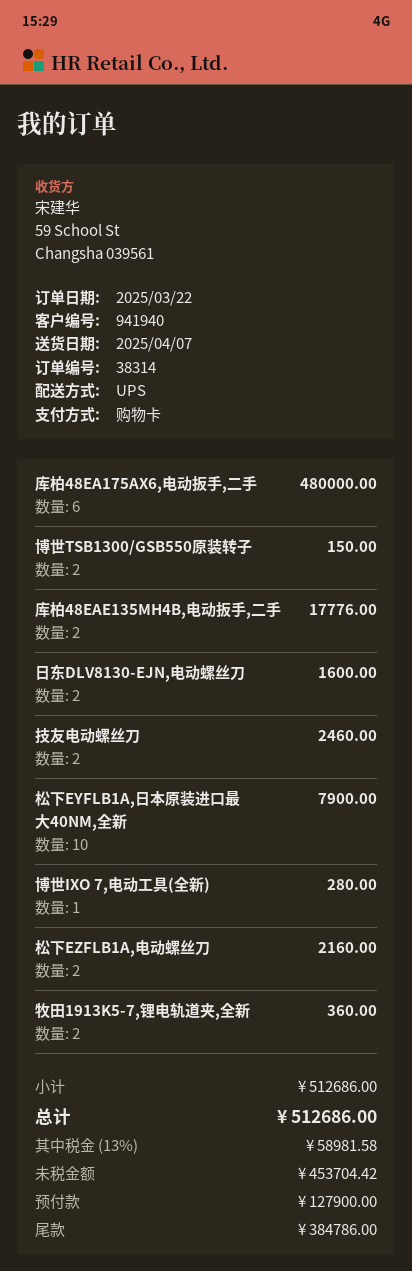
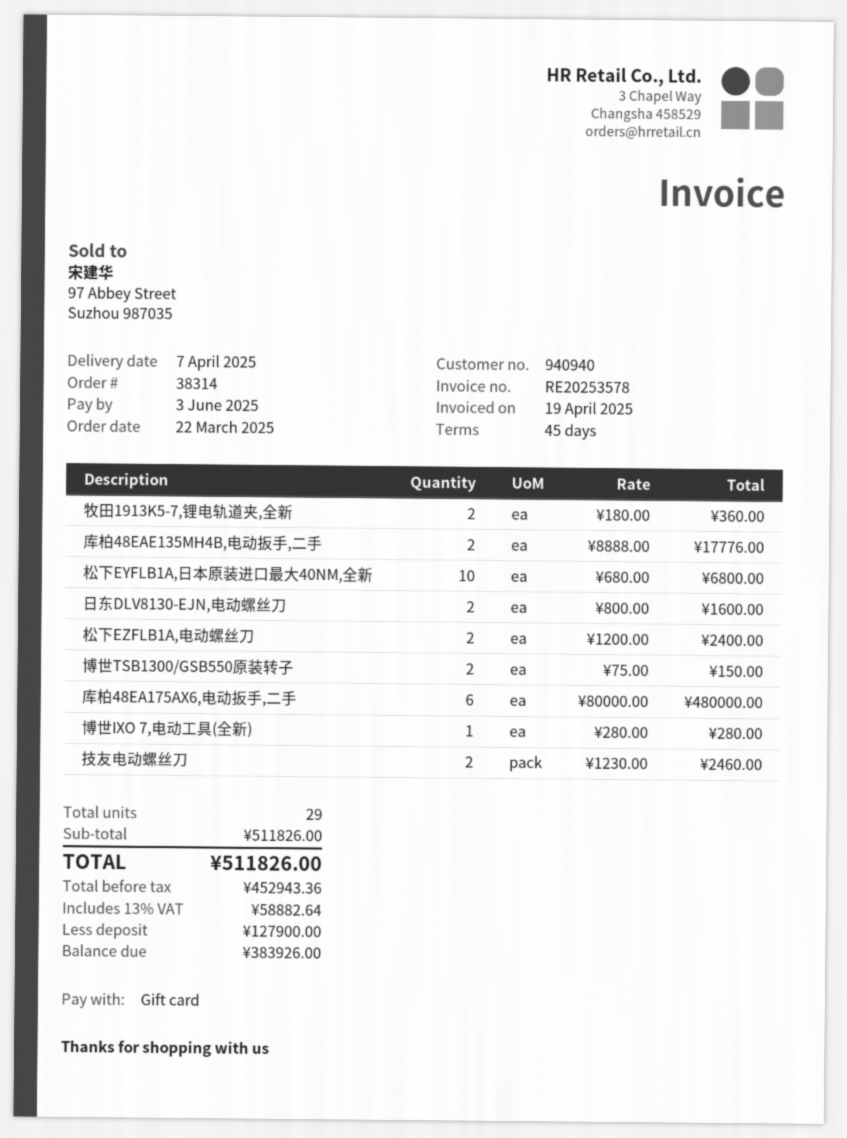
customer number: 941940 -> 940940
松下EYFLB1A,日本原装进口最大40NM,全新: 10 for 7900.00 -> 10 for 6800.00
松下EZFLB1A,电动螺丝刀: 2 for 2160.00 -> 2 for 2400.00
subtotal: 512686.00 -> 511826.00
net: 453704.42 -> 452943.36
tax: 13% = 58981.58 -> 13% = 58882.64
total: 512686.00 -> 511826.00
balance: 384786.00 -> 383926.00

